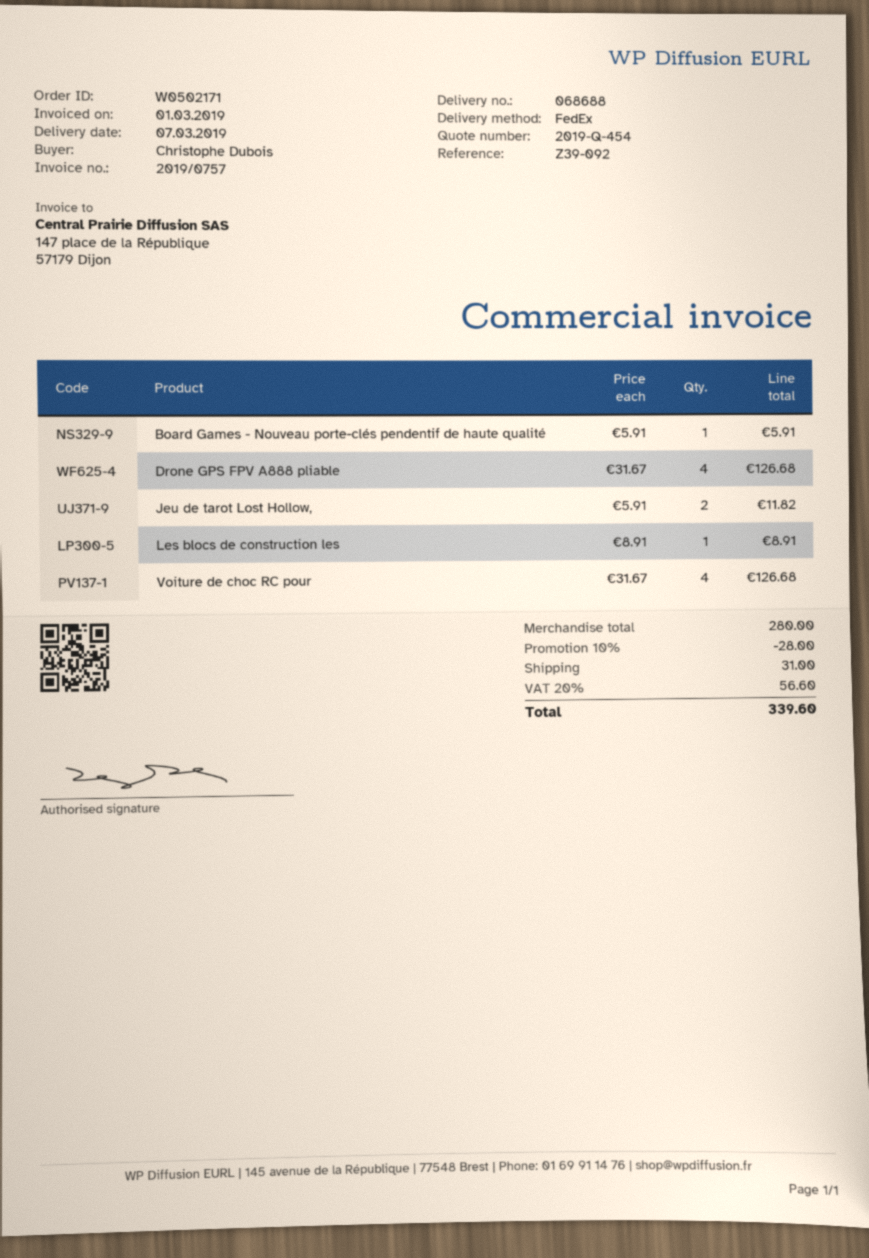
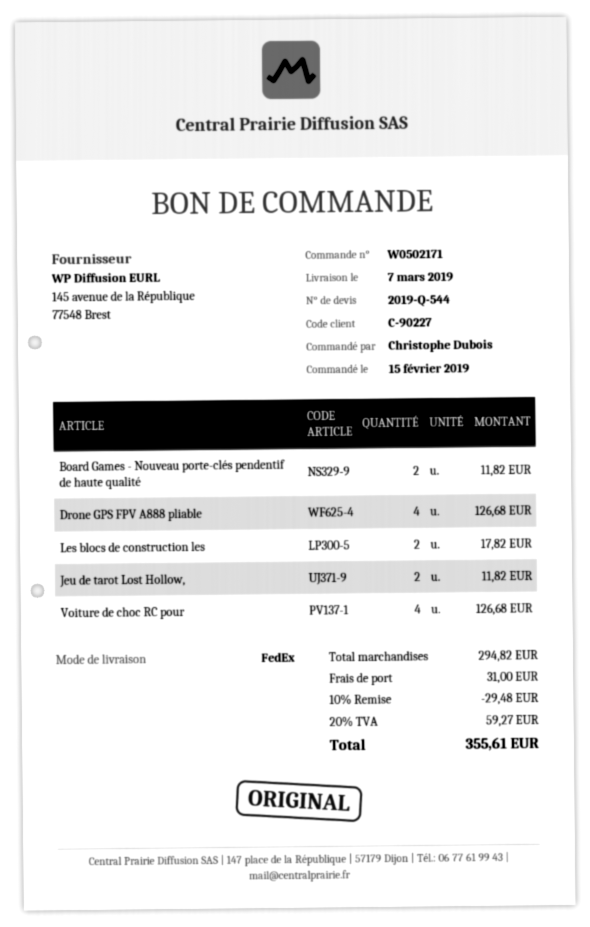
quote number: 2019-Q-454 -> 2019-Q-544
Board Games - Nouveau porte-clés pendentif de haute qualité: 1 for 5.91 -> 2 for 11.82
Les blocs de construction les: 1 for 8.91 -> 2 for 17.82
subtotal: 280.00 -> 294.82
discount: 10% = 28.00 -> 10% = 29.48
tax: 20% = 56.60 -> 20% = 59.27
total: 339.60 -> 355.61

